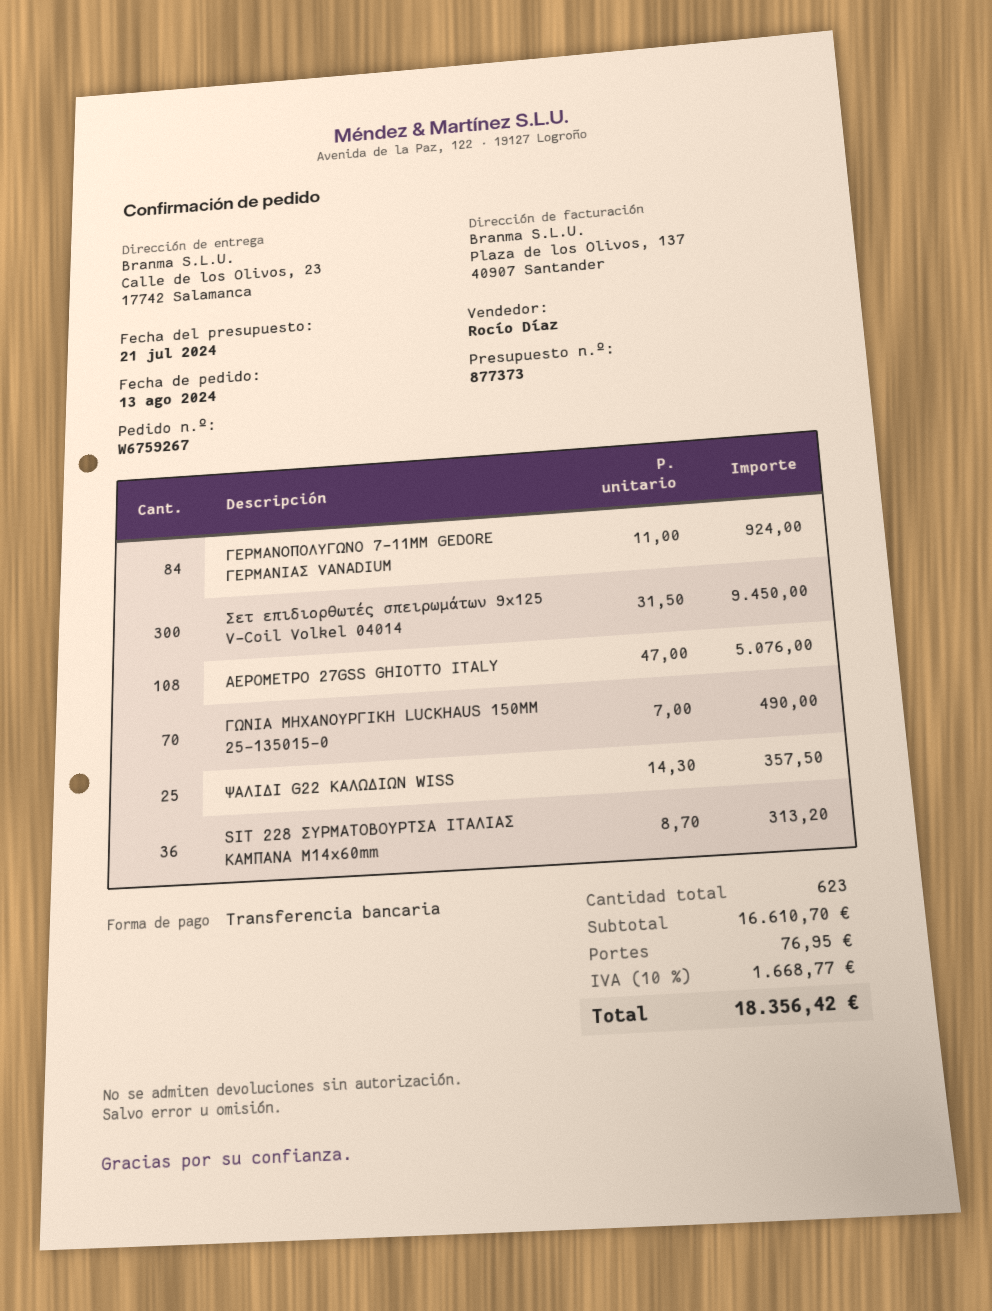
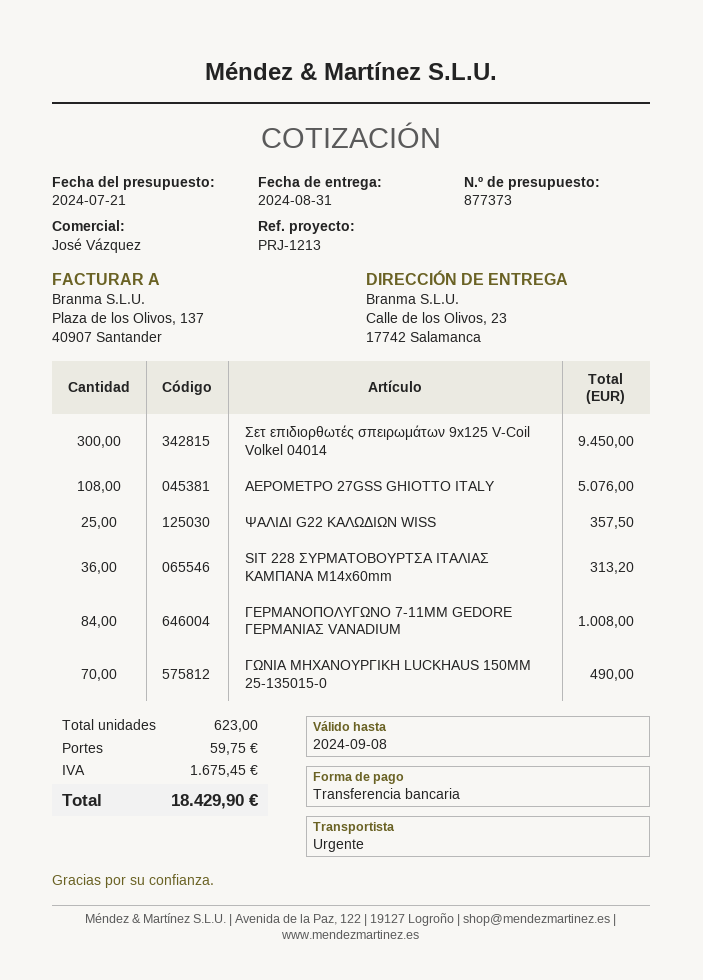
sales rep: Rocío Díaz -> José Vázquez
ΓΕΡΜΑNOΠΟΛYΓΩΝΟ 7-11MM GEDORE ΓΕΡΜΑΝΙΑΣ VANADIUM: 84 for 924.00 -> 84 for 1008.00
shipping: 76.95 -> 59.75
tax: 1668.77 -> 1675.45
total: 18356.42 -> 18429.90

